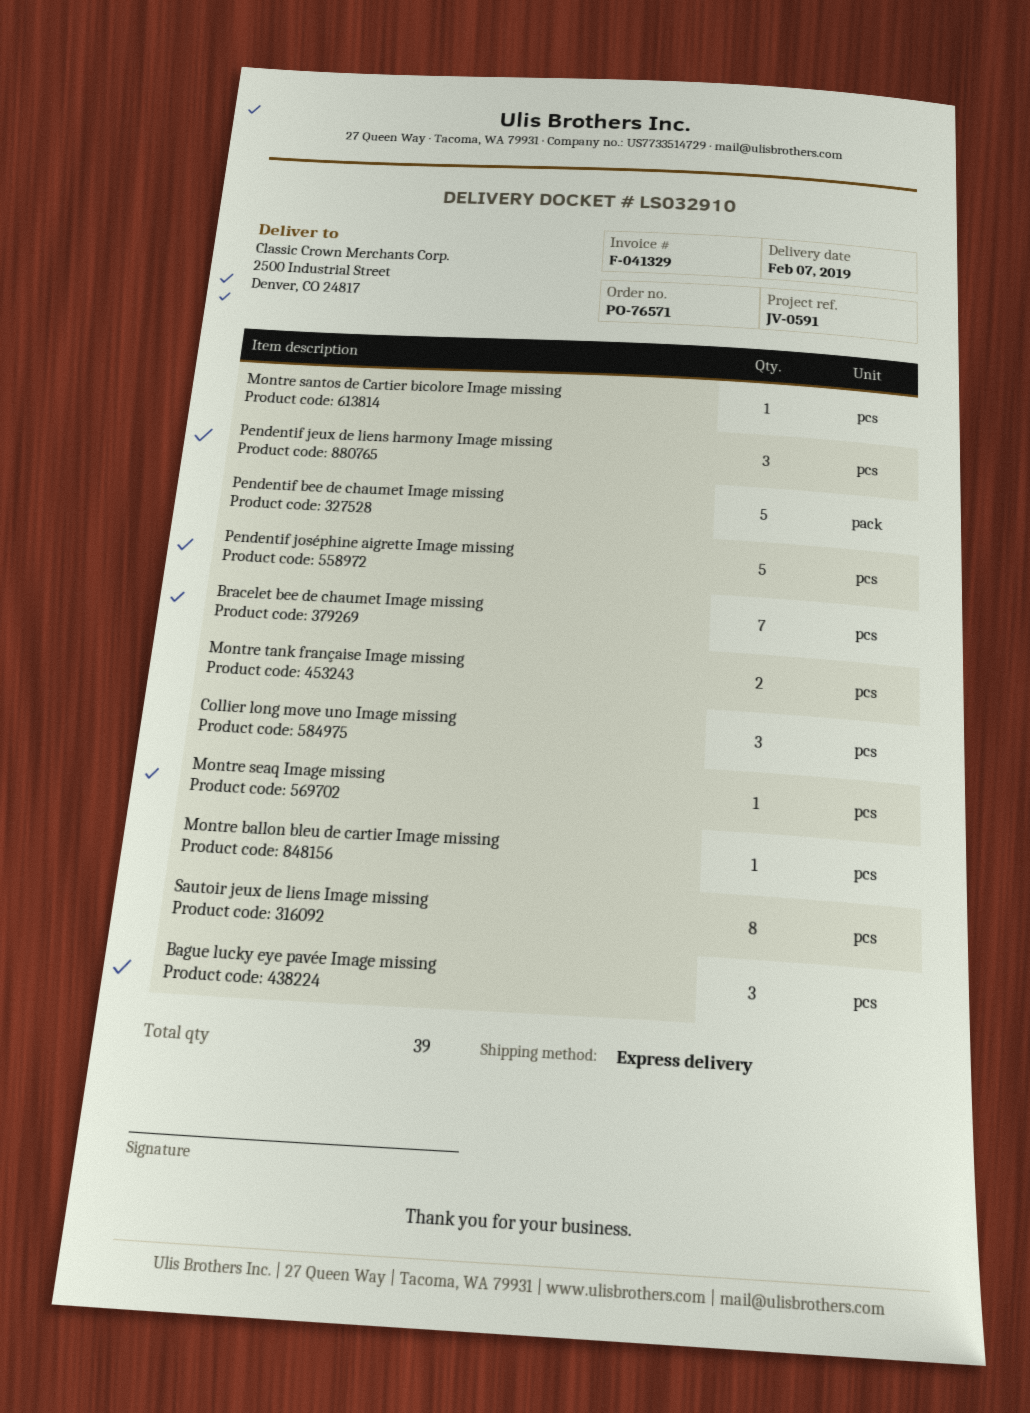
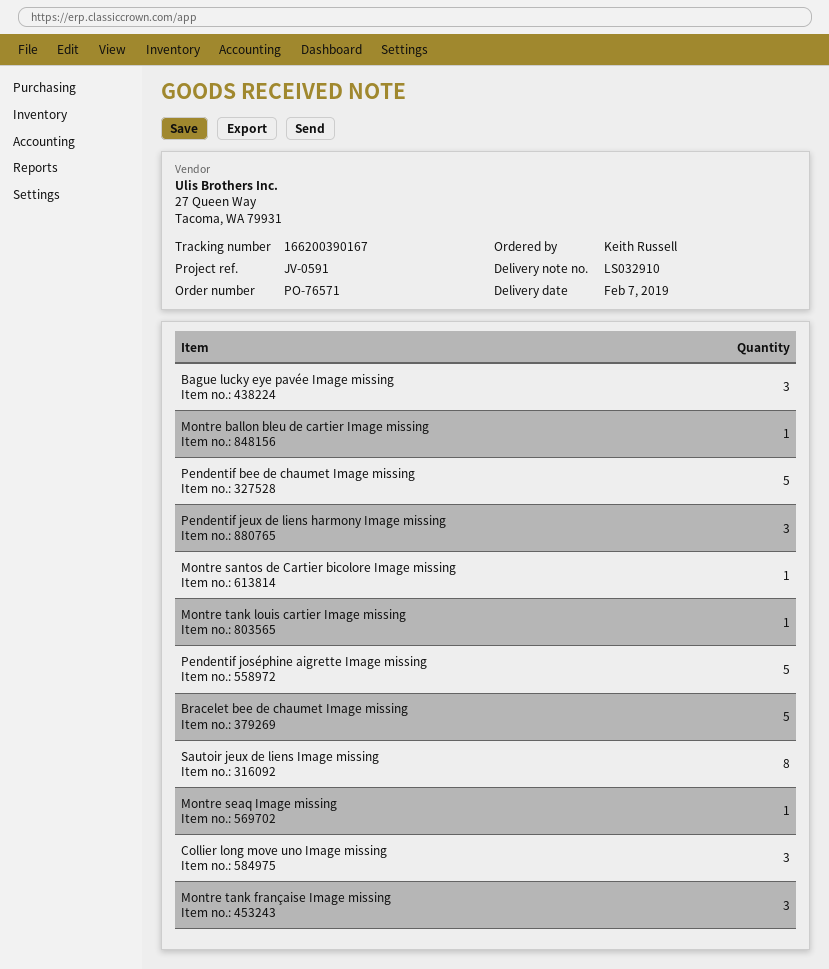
Bracelet bee de chaumet Image missing: 7 -> 5
Montre tank française Image missing: 2 -> 3
Montre tank louis cartier Image missing: none -> 1

